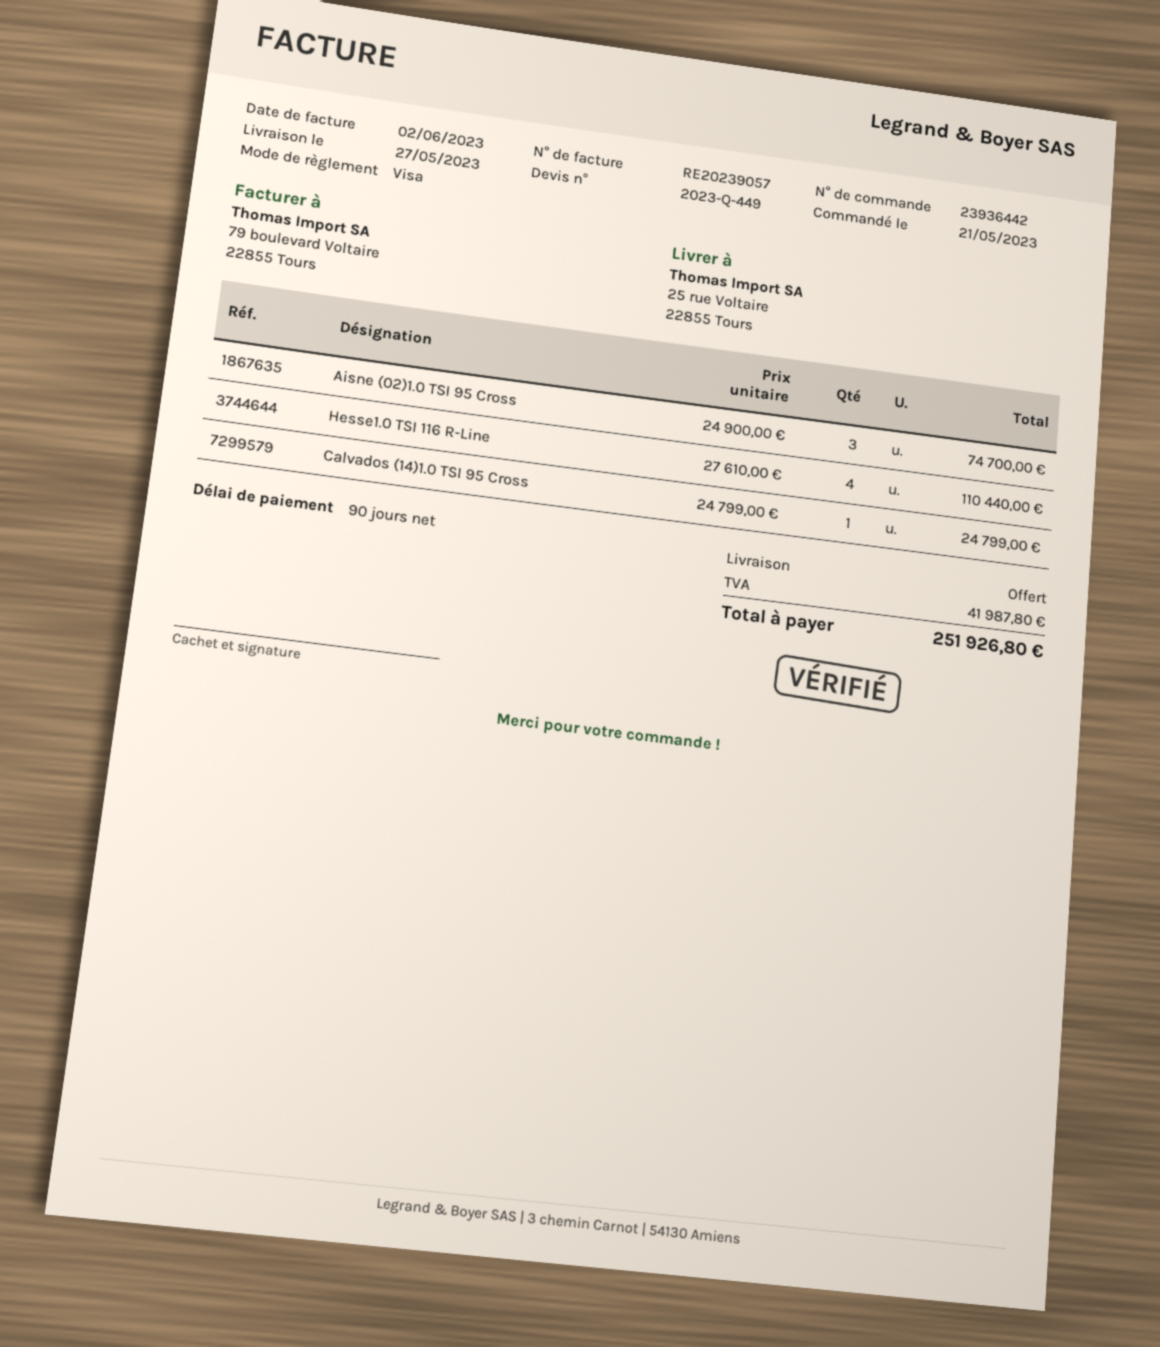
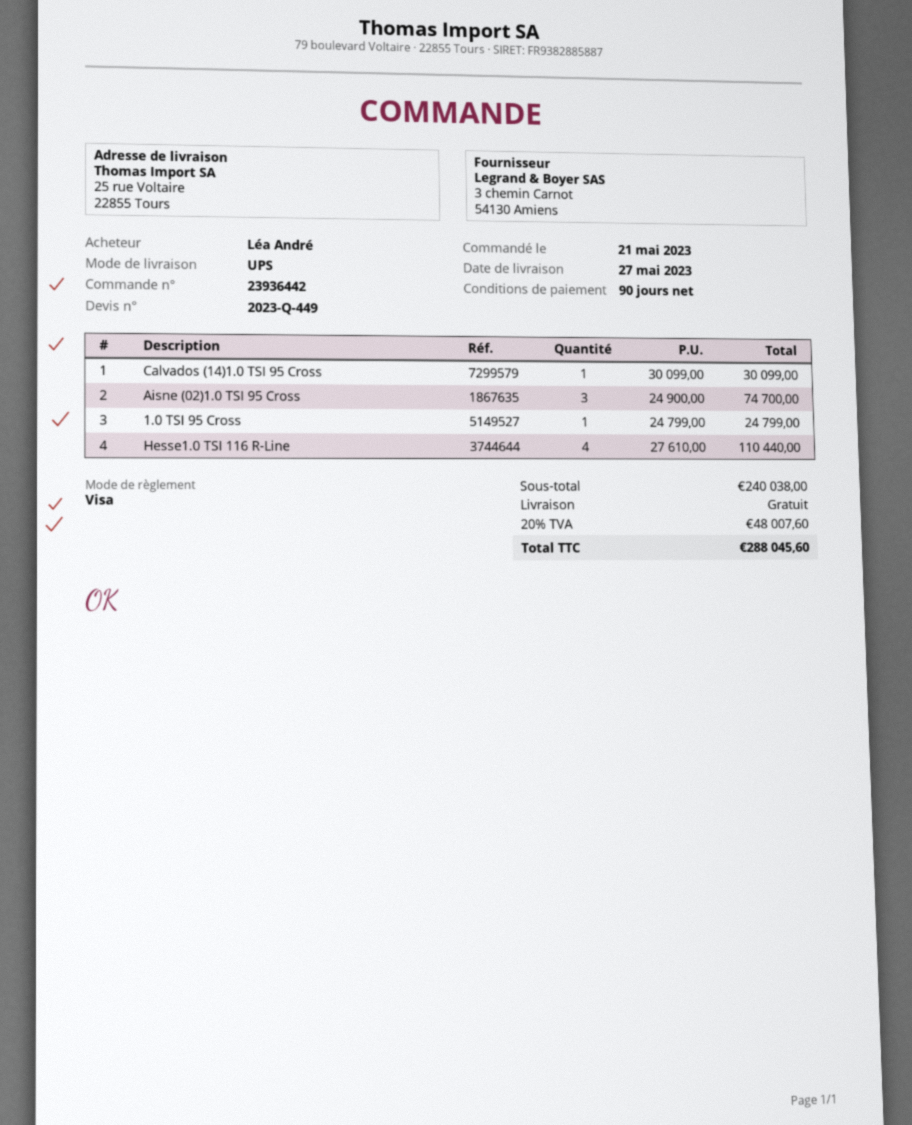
Calvados (14)1.0 TSI 95 Cross: 1 x 24799.00 = 24799.00 -> 1 x 30099.00 = 30099.00
1.0 TSI 95 Cross: none -> 1 x 24799.00 = 24799.00
tax: 41987.80 -> 48007.60
total: 251926.80 -> 288045.60

